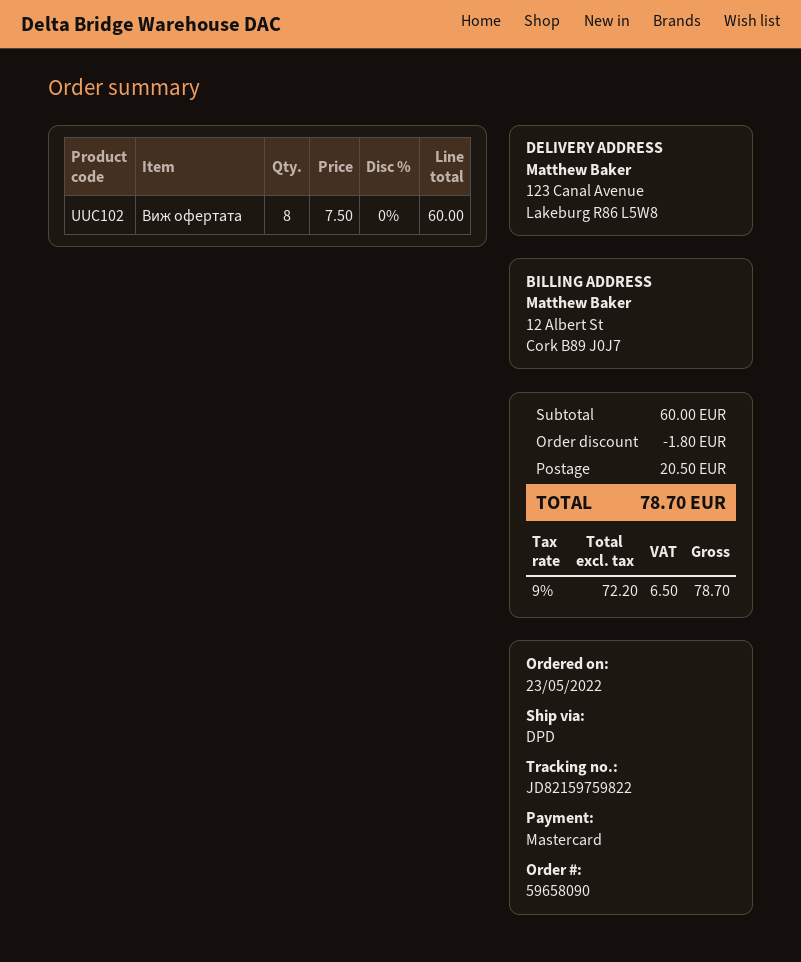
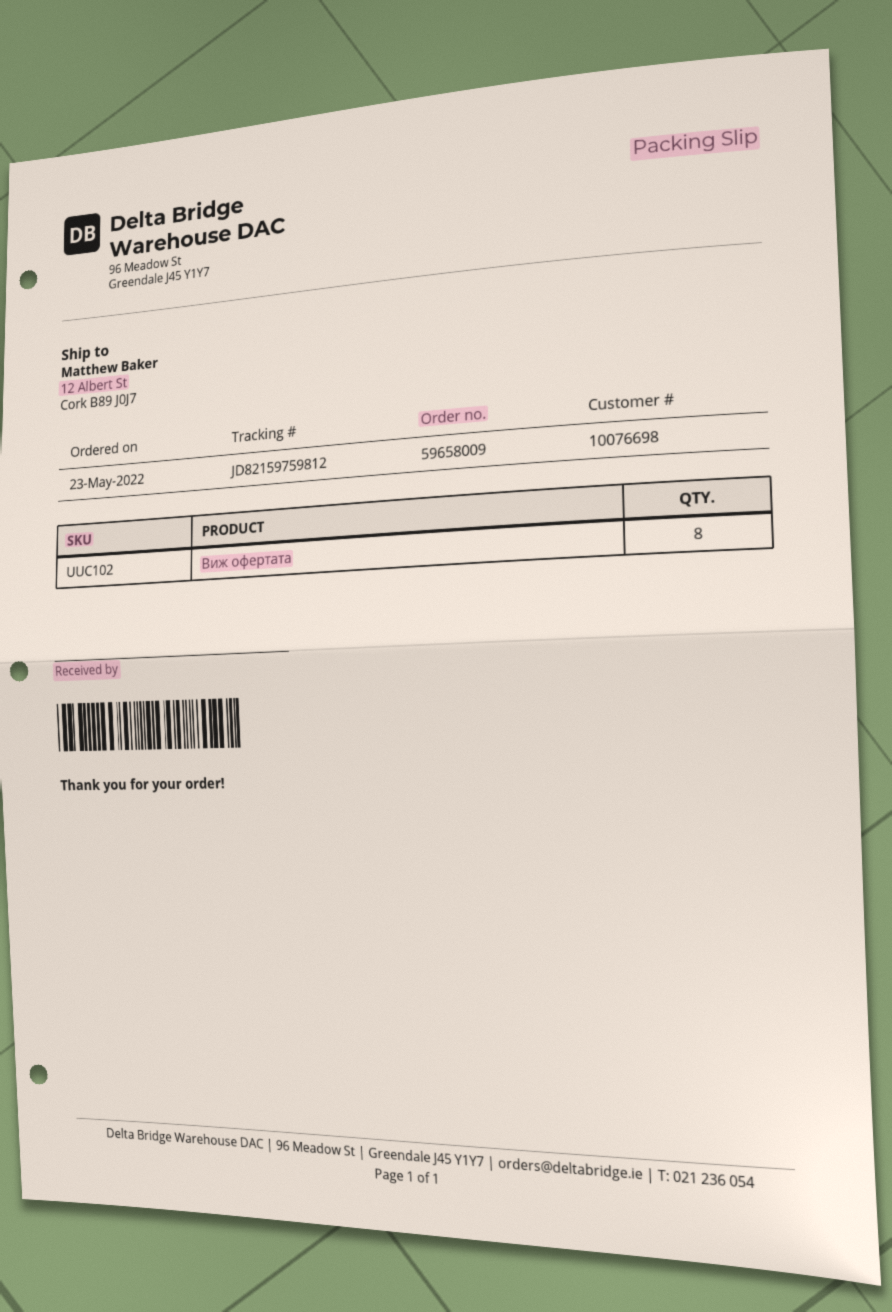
order number: 59658090 -> 59658009
tracking number: JD82159759822 -> JD82159759812
ship to: 123 Canal Avenue, Lakeburg R86 L5W8 -> 12 Albert St, Cork B89 J0J7

